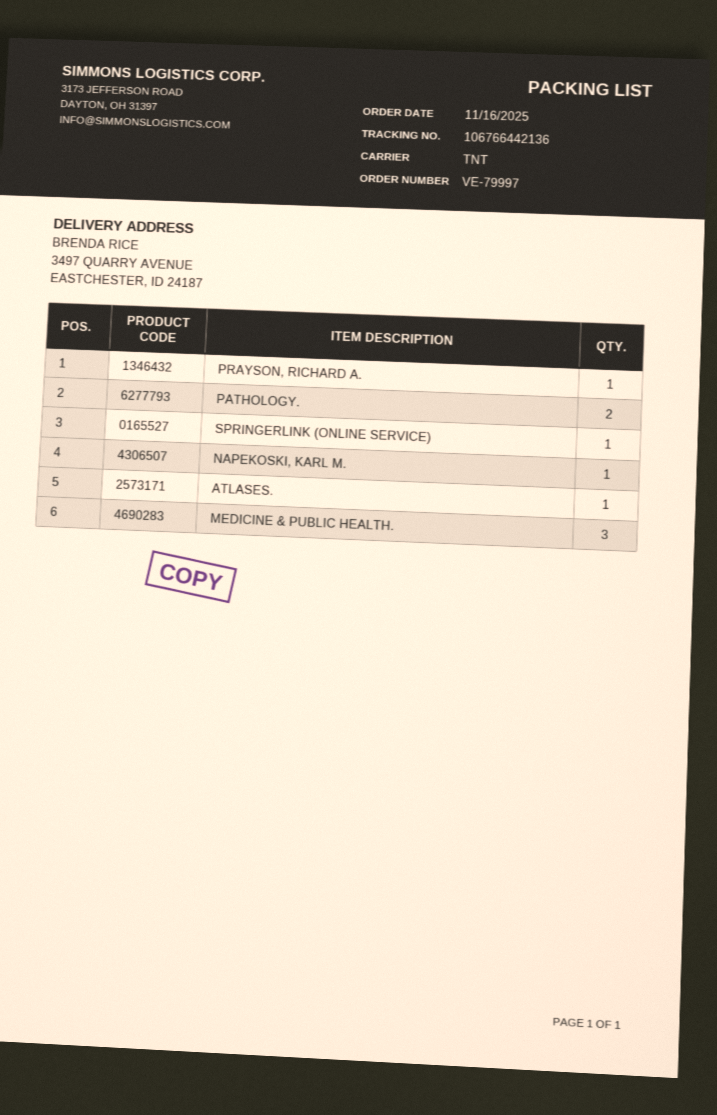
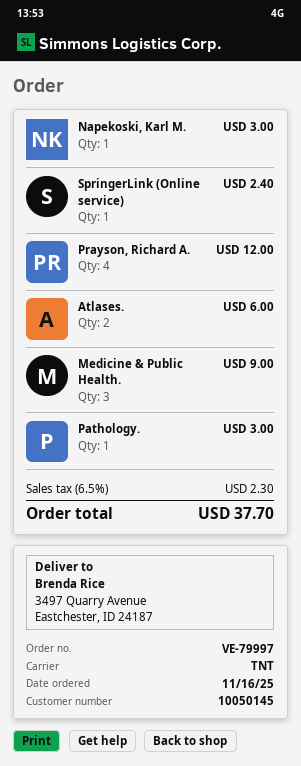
PRAYSON, RICHARD A.: 1 -> 4
PATHOLOGY.: 2 -> 1
ATLASES.: 1 -> 2

